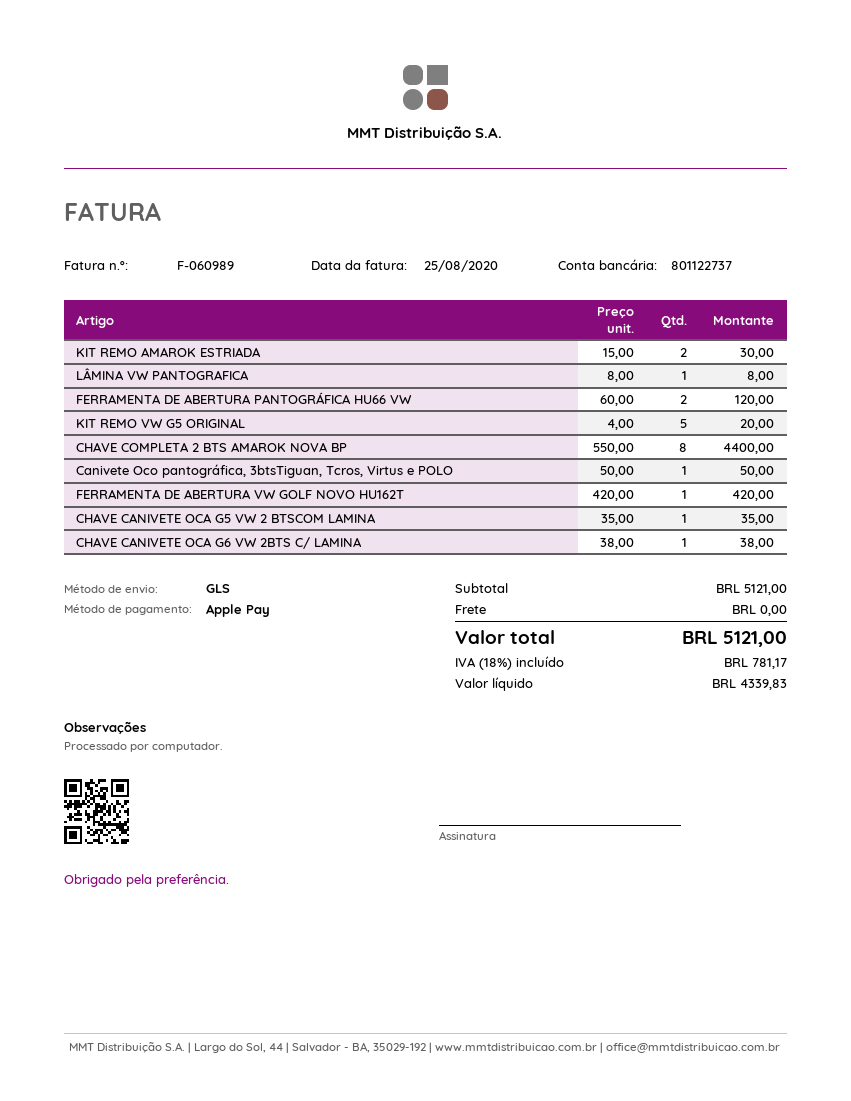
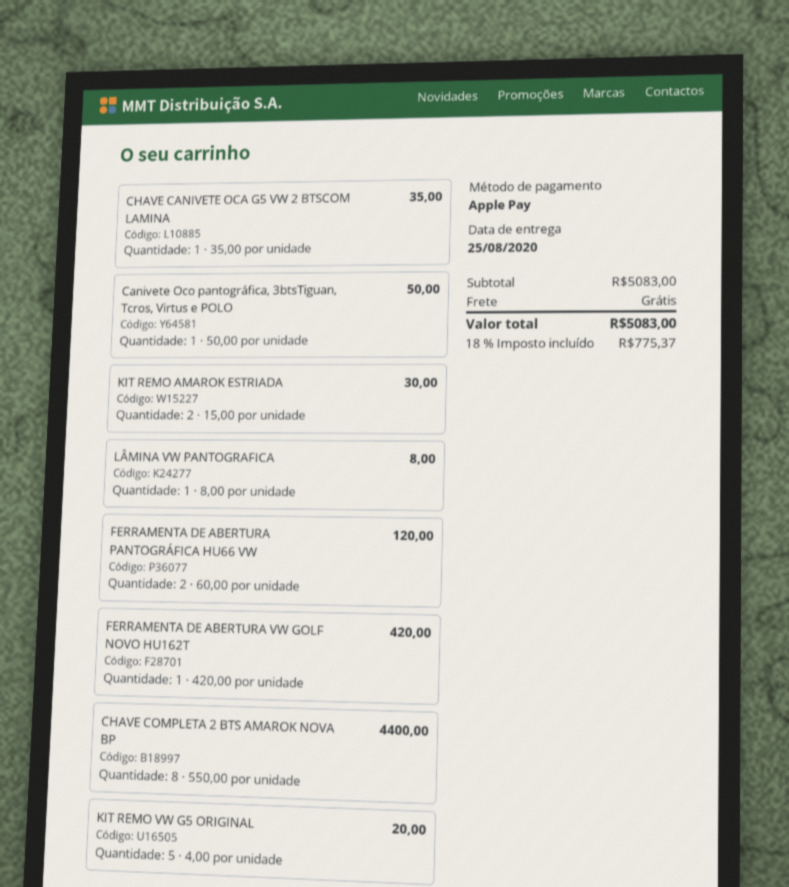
CHAVE CANIVETE OCA G6 VW 2BTS C/ LAMINA: 1 x 38.00 = 38.00 -> none
subtotal: 5121.00 -> 5083.00
tax: 18% = 781.17 -> 18% = 775.37
total: 5121.00 -> 5083.00

